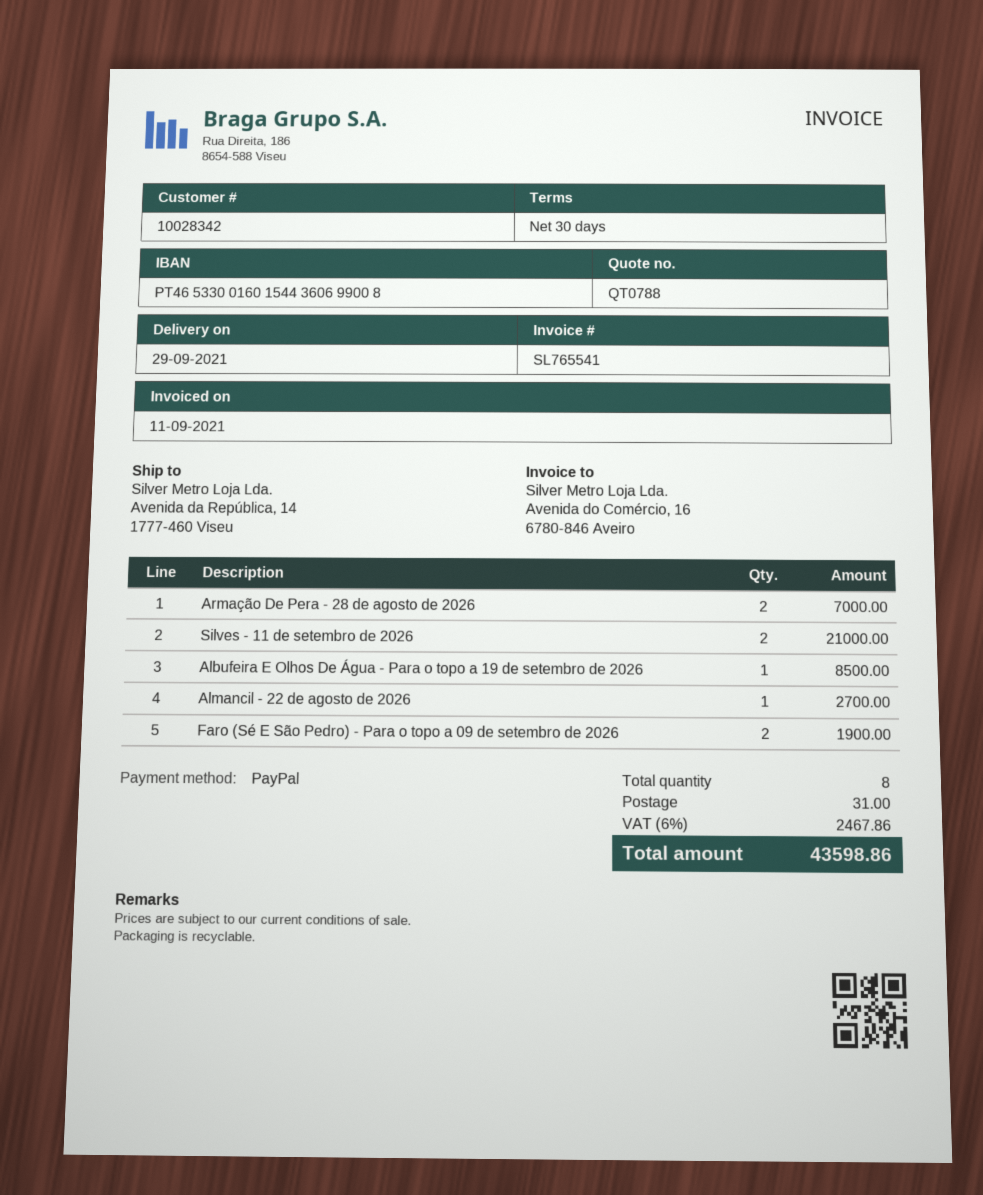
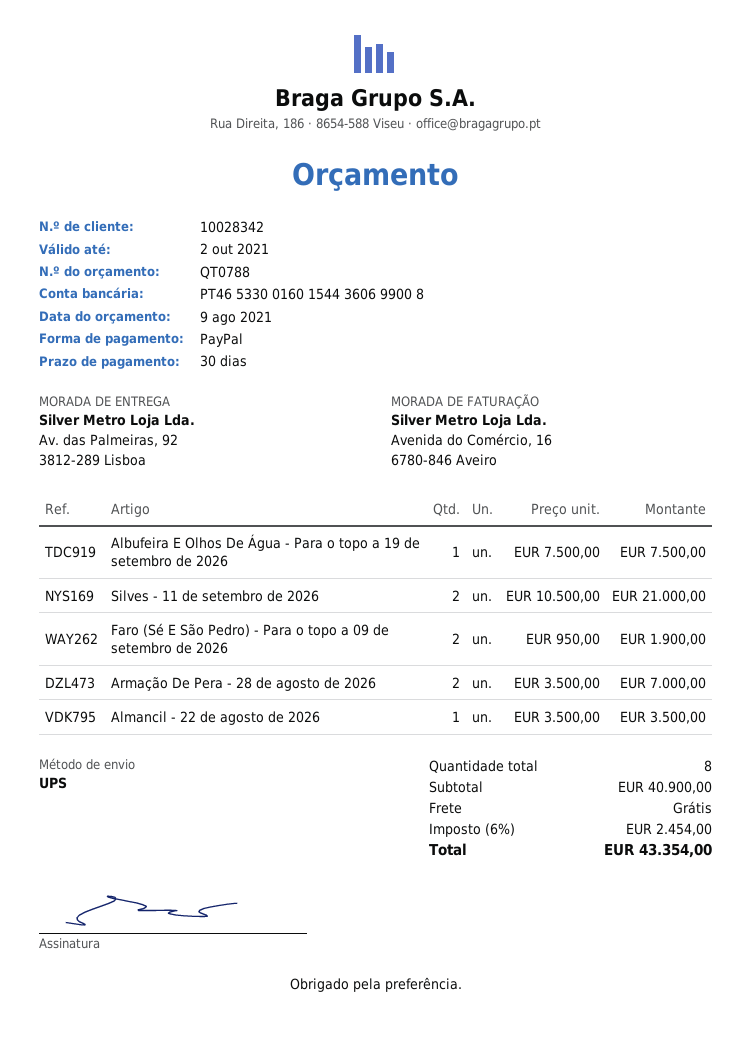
ship to: Avenida da República, 14, 1777-460 Viseu -> Av. das Palmeiras, 92, 3812-289 Lisboa
Albufeira E Olhos De Água - Para o topo a 19 de setembro de 2026: 1 for 8500.00 -> 1 for 7500.00
Almancil - 22 de agosto de 2026: 1 for 2700.00 -> 1 for 3500.00
shipping: 31.00 -> 0.00
tax: 6% = 2467.86 -> 6% = 2454.00
total: 43598.86 -> 43354.00

